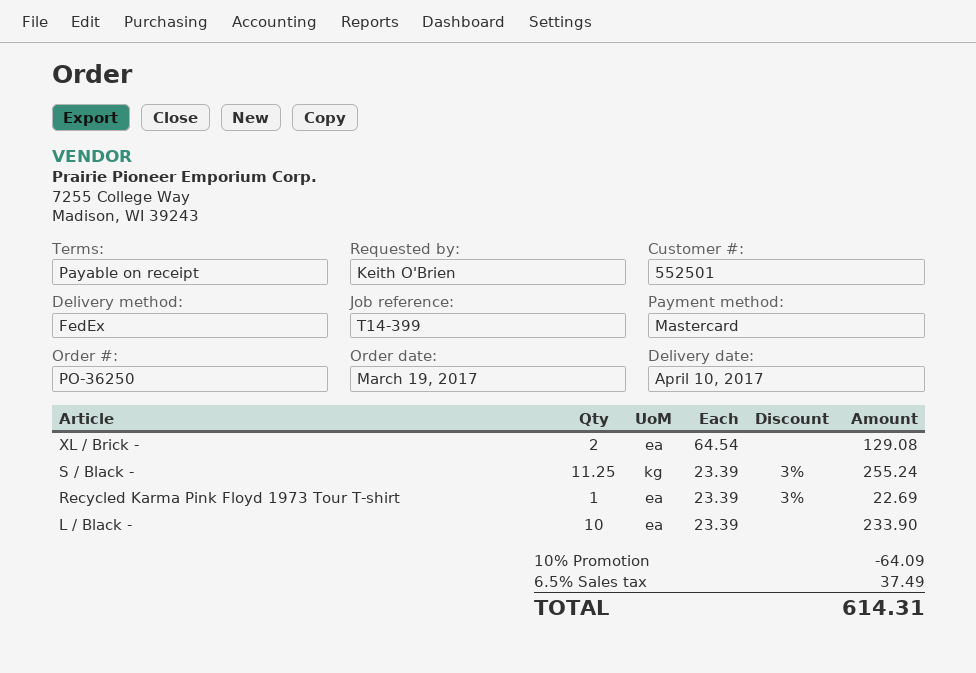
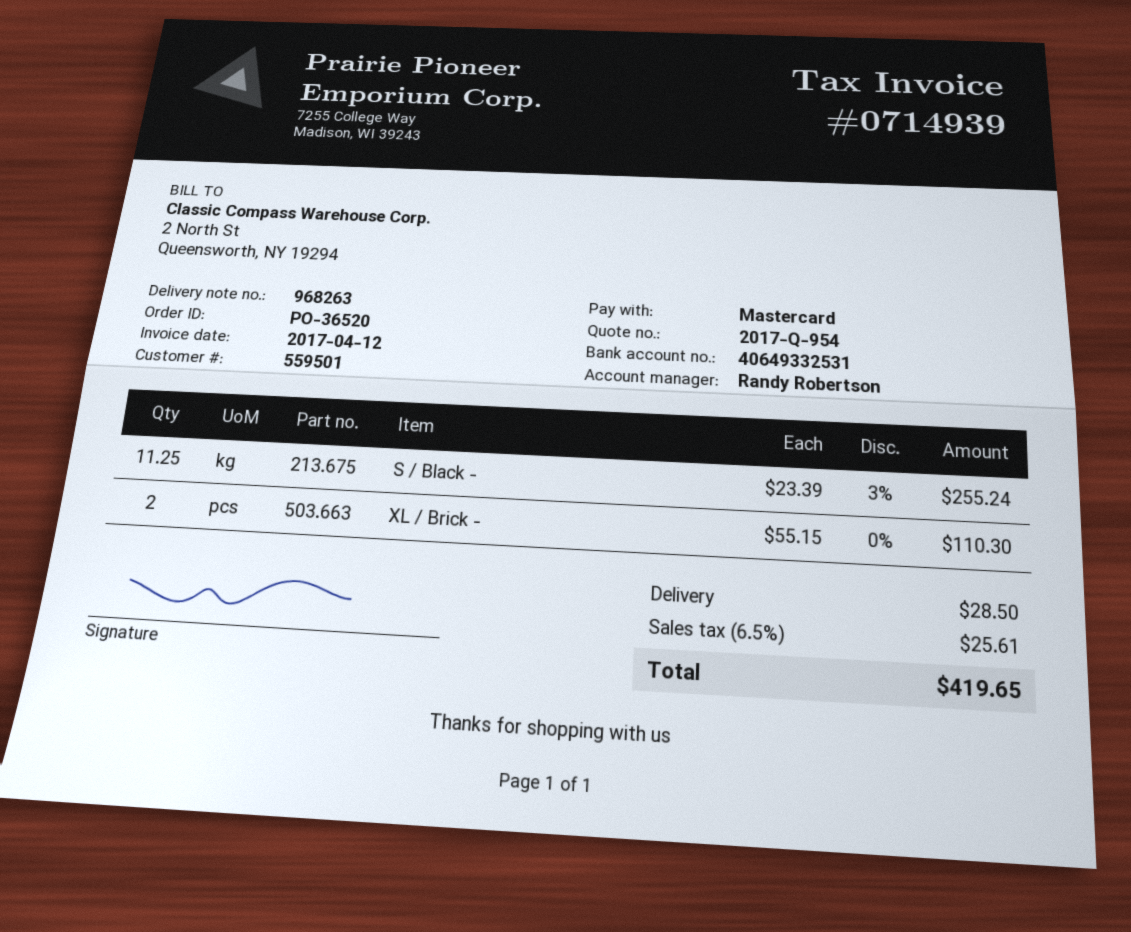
order number: PO-36250 -> PO-36520
customer number: 552501 -> 559501
XL / Brick -: 2 x 64.54 = 129.08 -> 2 x 55.15 = 110.30
Recycled Karma Pink Floyd 1973 Tour T-shirt: 1 x 23.39 - 3% = 22.69 -> none
L / Black -: 10 x 23.39 = 233.90 -> none
discount: 10% = 64.09 -> none
shipping: none -> 28.50
tax: 6.5% = 37.49 -> 6.5% = 25.61
total: 614.31 -> 419.65

